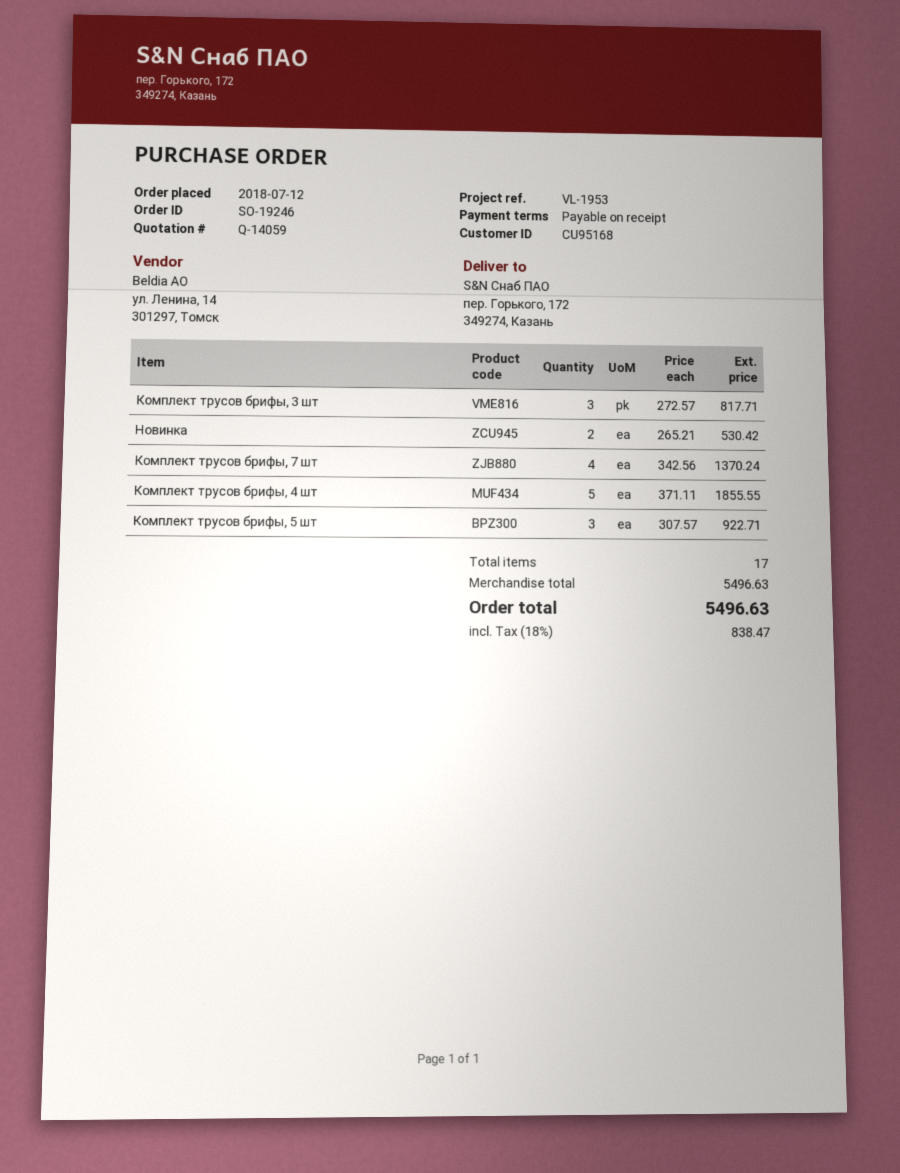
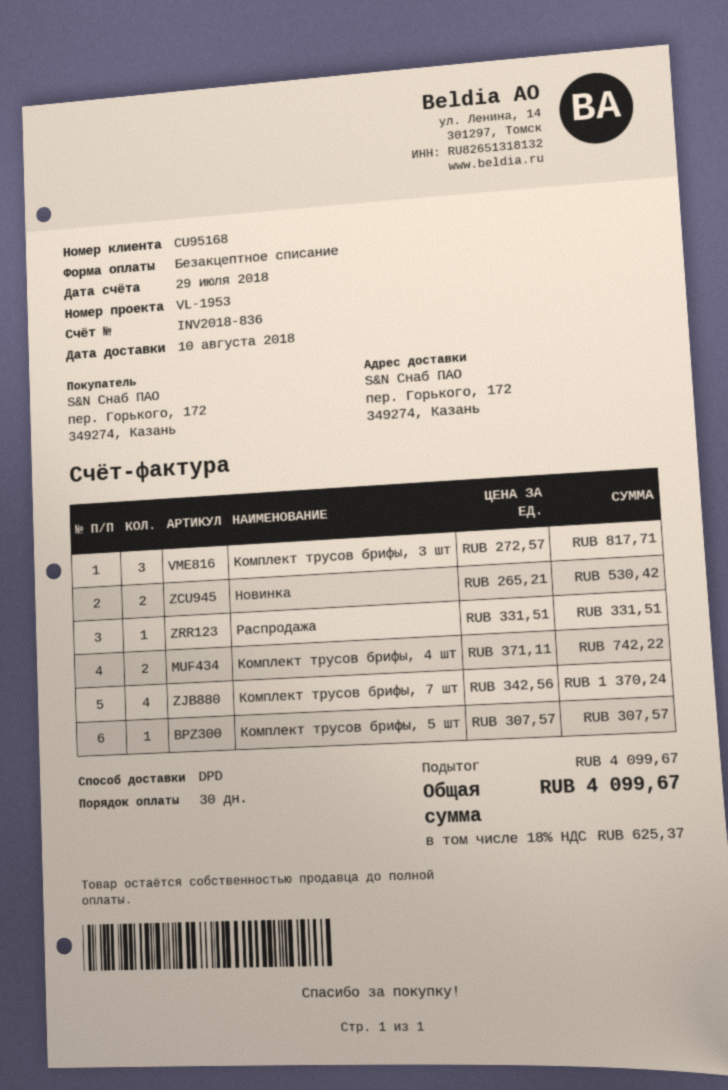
payment terms: on receipt -> 30 days
Комплект трусов брифы, 4 шт: 5 x 371.11 = 1855.55 -> 2 x 371.11 = 742.22
Комплект трусов брифы, 5 шт: 3 x 307.57 = 922.71 -> 1 x 307.57 = 307.57
Распродажа: none -> 1 x 331.51 = 331.51
subtotal: 5496.63 -> 4099.67
tax: 18% = 838.47 -> 18% = 625.37
total: 5496.63 -> 4099.67

